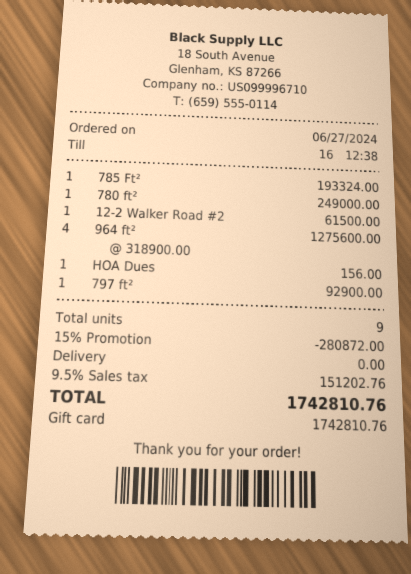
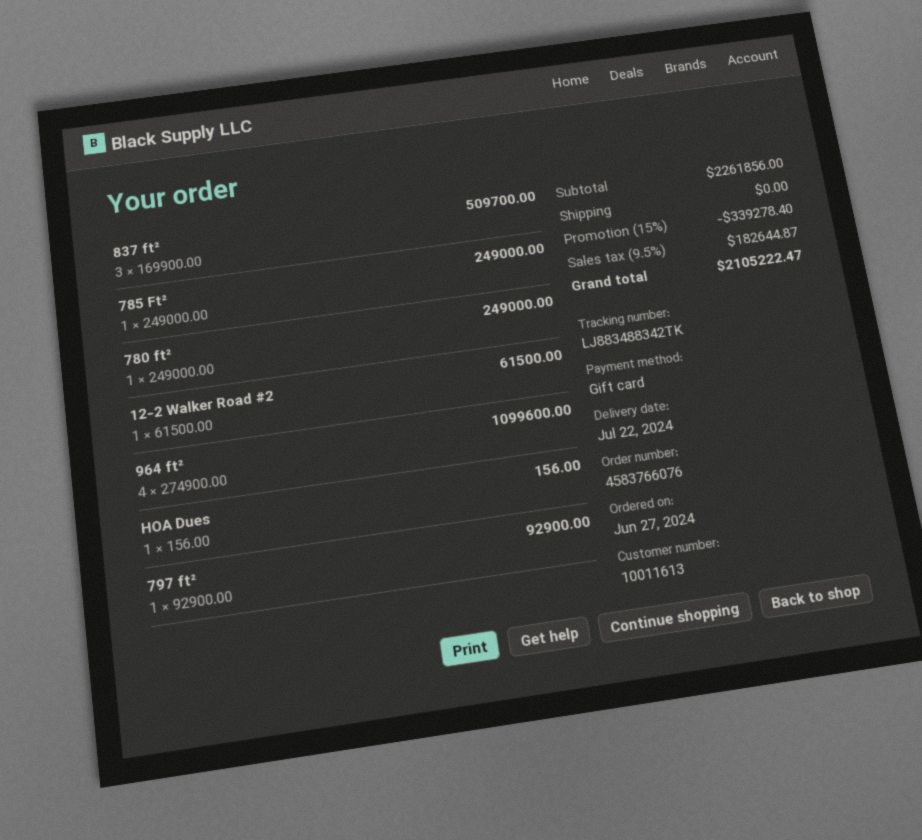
785 Ft²: 1 x 193324.00 = 193324.00 -> 1 x 249000.00 = 249000.00
964 ft²: 4 x 318900.00 = 1275600.00 -> 4 x 274900.00 = 1099600.00
837 ft²: none -> 3 x 169900.00 = 509700.00
discount: 15% = 280872.00 -> 15% = 339278.40
tax: 9.5% = 151202.76 -> 9.5% = 182644.87
total: 1742810.76 -> 2105222.47

